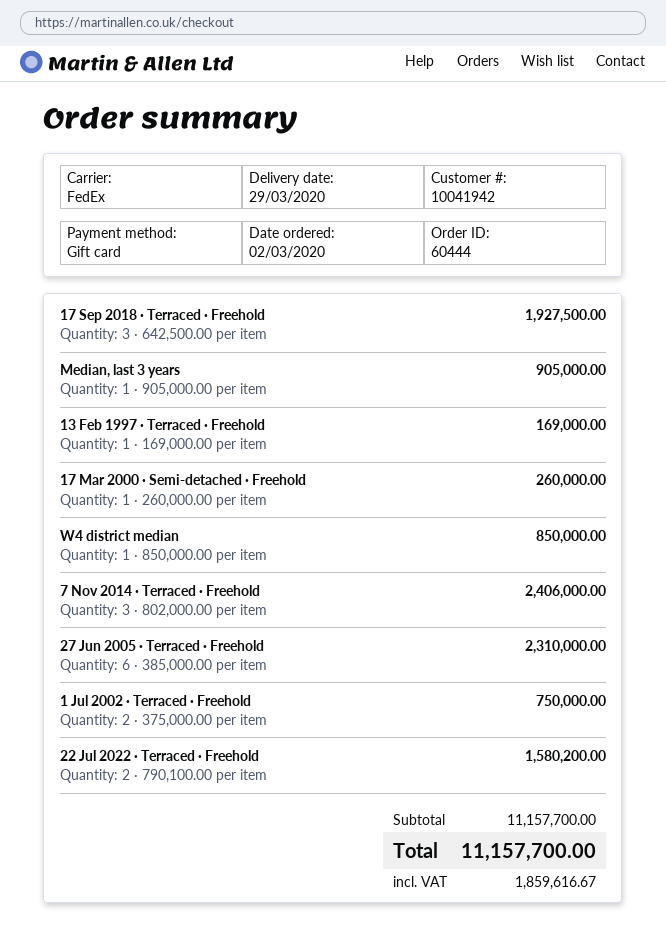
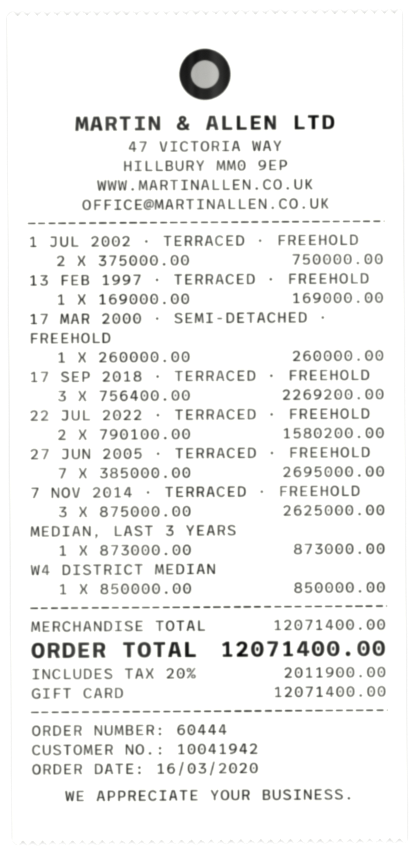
order date: 2020-03-02 -> 2020-03-16
17 Sep 2018 · Terraced · Freehold: 3 x 642500.00 = 1927500.00 -> 3 x 756400.00 = 2269200.00
Median, last 3 years: 1 x 905000.00 = 905000.00 -> 1 x 873000.00 = 873000.00
7 Nov 2014 · Terraced · Freehold: 3 x 802000.00 = 2406000.00 -> 3 x 875000.00 = 2625000.00
27 Jun 2005 · Terraced · Freehold: 6 x 385000.00 = 2310000.00 -> 7 x 385000.00 = 2695000.00
subtotal: 11157700.00 -> 12071400.00
tax: 1859616.67 -> 2011900.00
total: 11157700.00 -> 12071400.00

